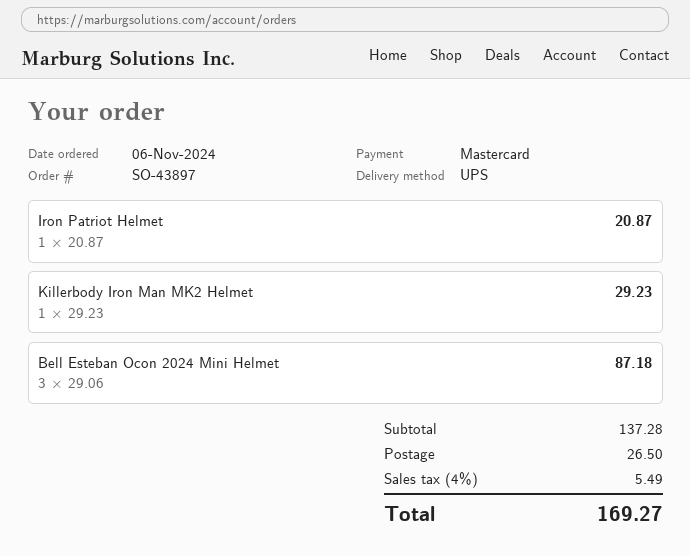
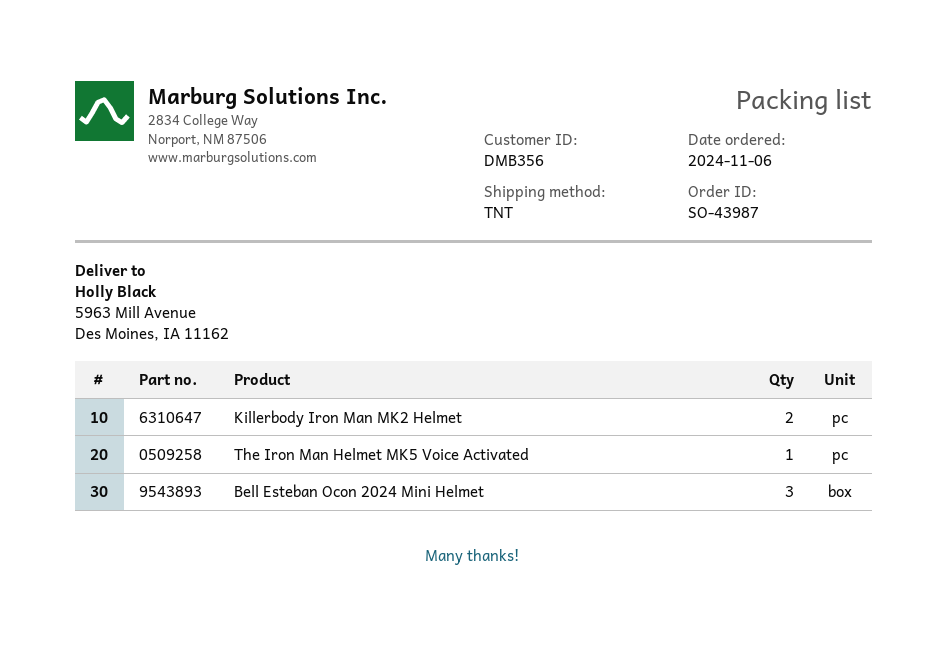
order number: SO-43897 -> SO-43987
shipping method: UPS -> TNT
Iron Patriot Helmet: 1 -> none
Killerbody Iron Man MK2 Helmet: 1 -> 2
The Iron Man Helmet MK5 Voice Activated: none -> 1

